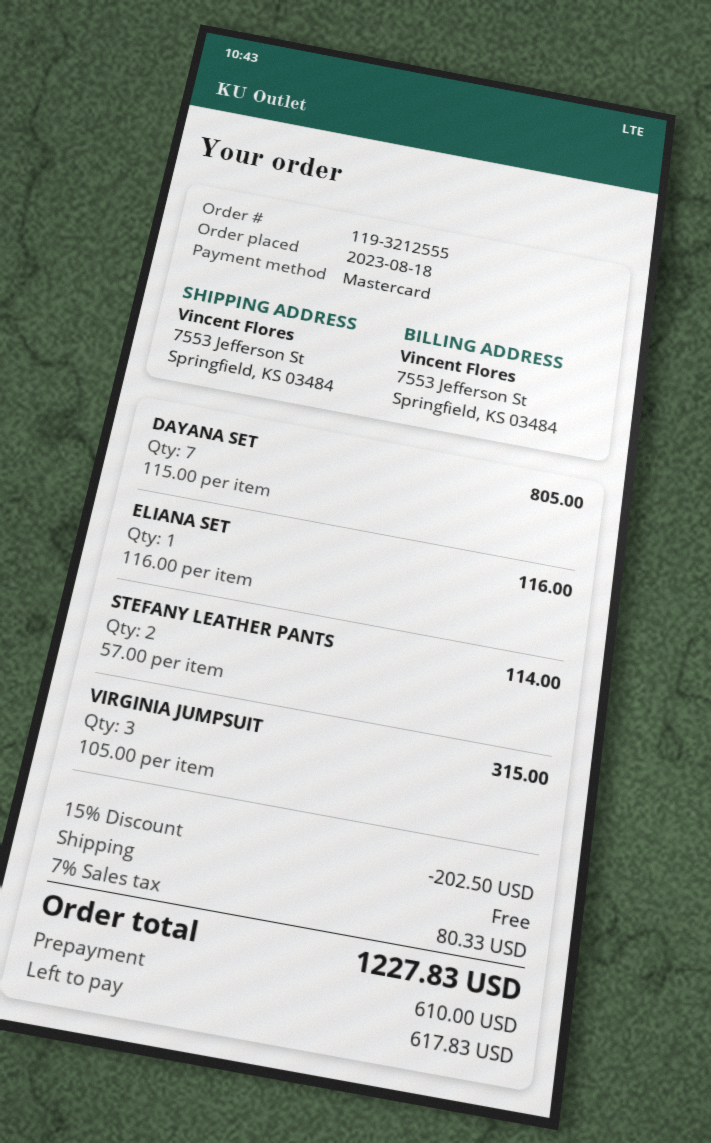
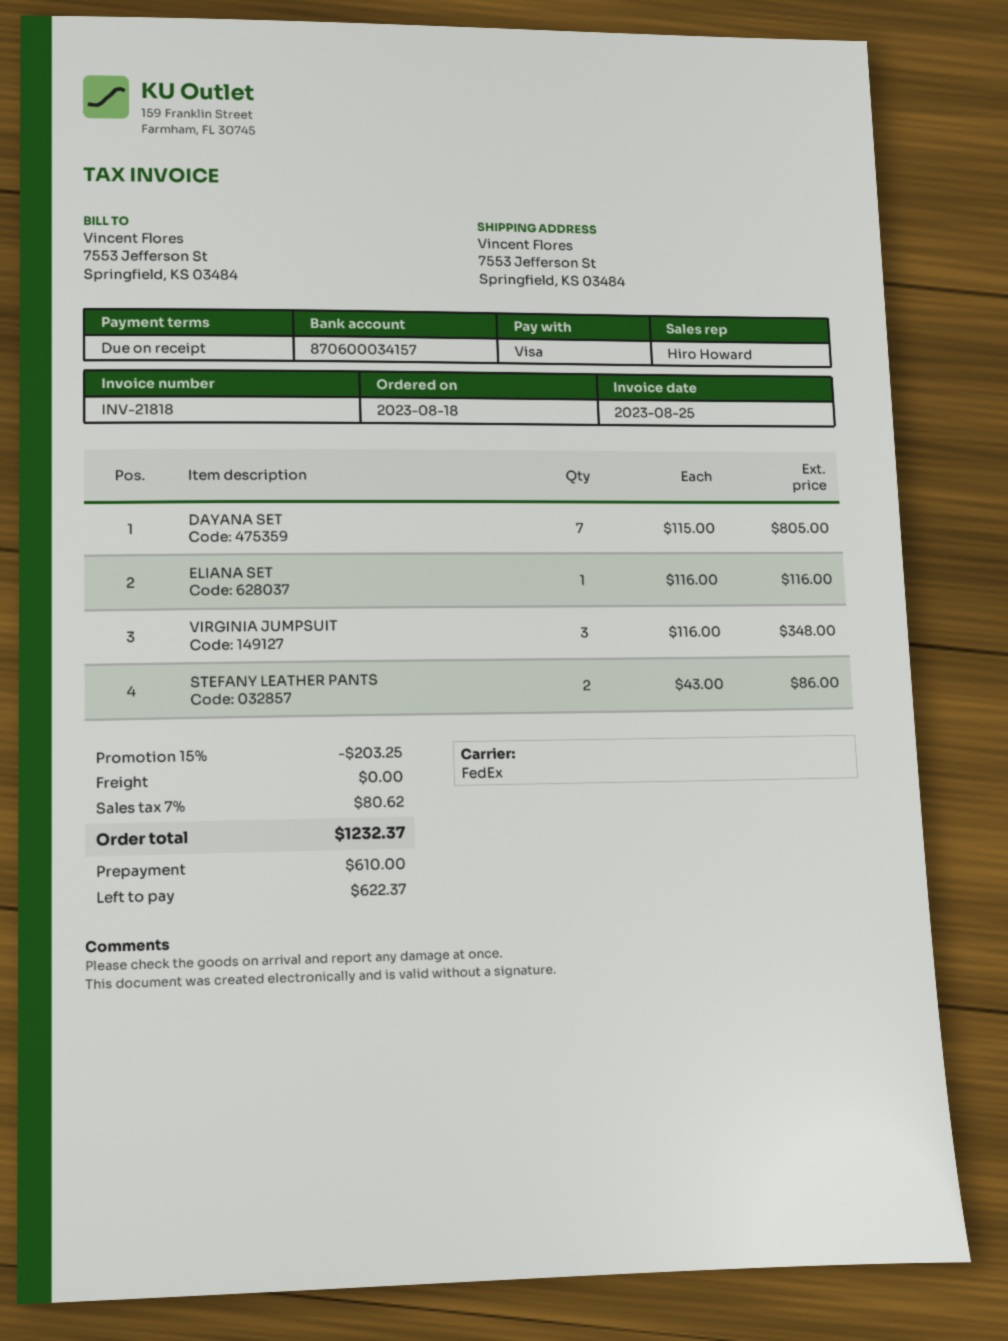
payment method: Mastercard -> Visa
STEFANY LEATHER PANTS: 2 x 57.00 = 114.00 -> 2 x 43.00 = 86.00
VIRGINIA JUMPSUIT: 3 x 105.00 = 315.00 -> 3 x 116.00 = 348.00
discount: 15% = 202.50 -> 15% = 203.25
tax: 7% = 80.33 -> 7% = 80.62
total: 1227.83 -> 1232.37
balance: 617.83 -> 622.37

